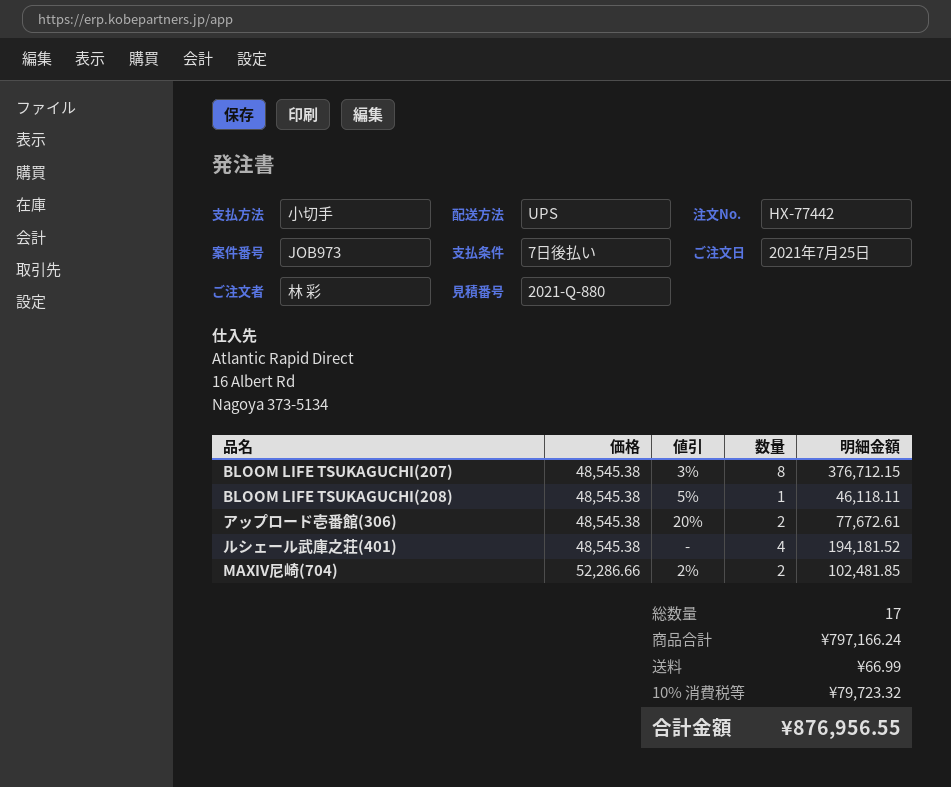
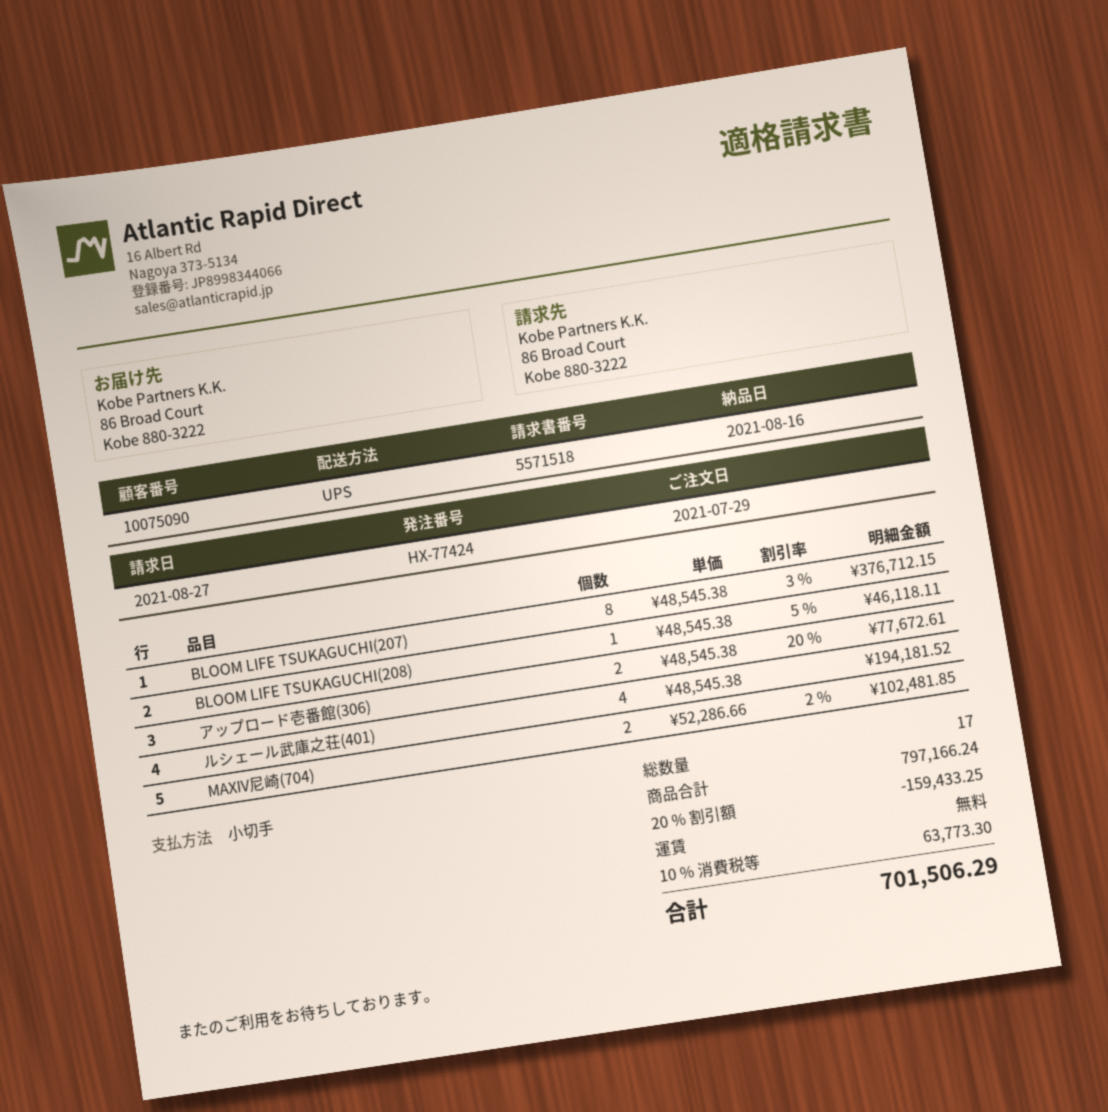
order number: HX-77442 -> HX-77424
order date: 2021-07-25 -> 2021-07-29
discount: none -> 20% = 159433.25
shipping: 66.99 -> 0.00
tax: 10% = 79723.32 -> 10% = 63773.30
total: 876956.55 -> 701506.29

